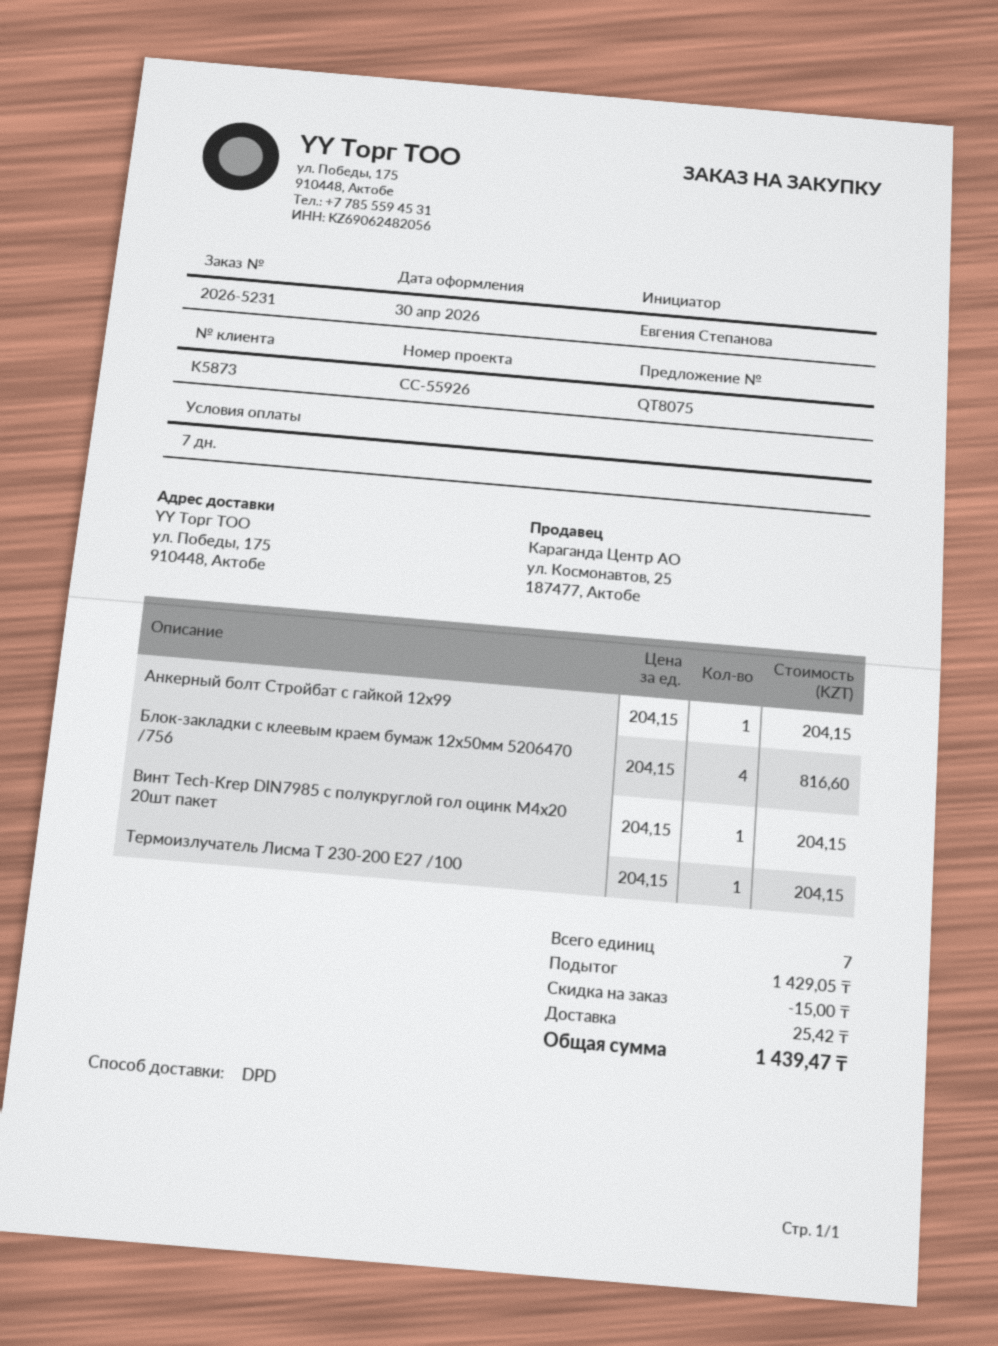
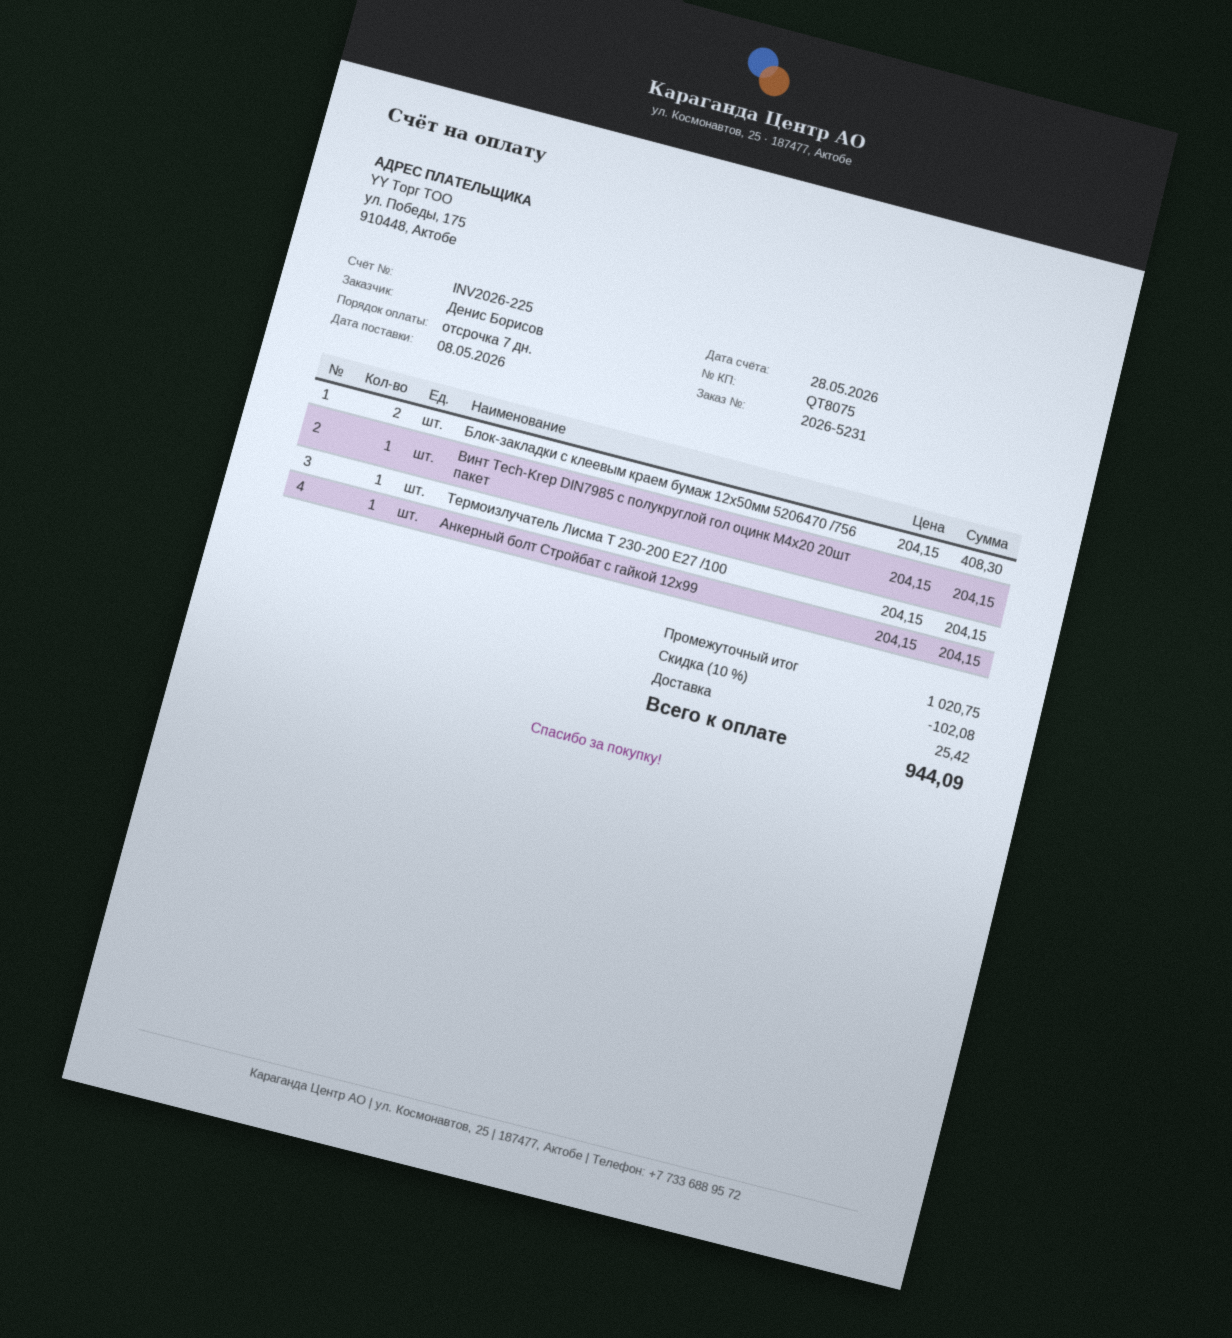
ordered by: Евгения Степанова -> Денис Борисов
Блок-закладки с клеевым краем бумаж 12x50мм 5206470 /756: 4 x 204.15 = 816.60 -> 2 x 204.15 = 408.30
subtotal: 1429.05 -> 1020.75
discount: 15.00 -> 102.08
total: 1439.47 -> 944.09

